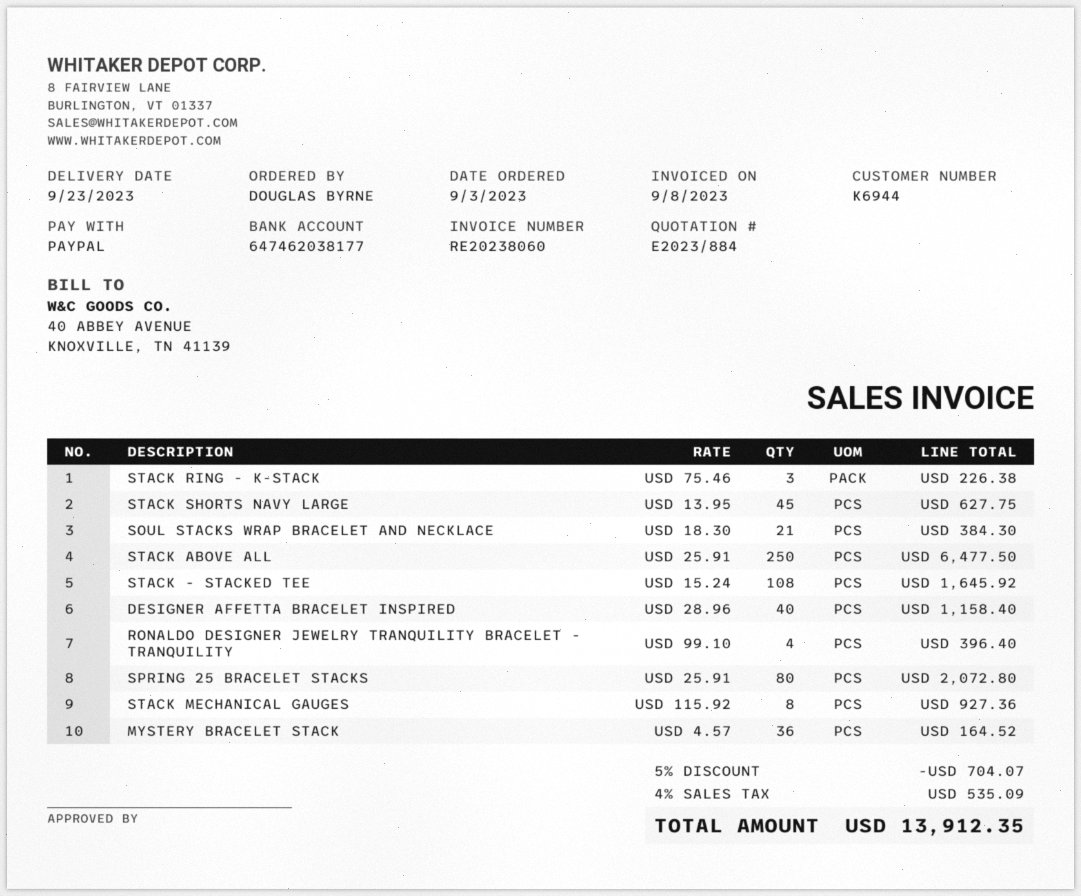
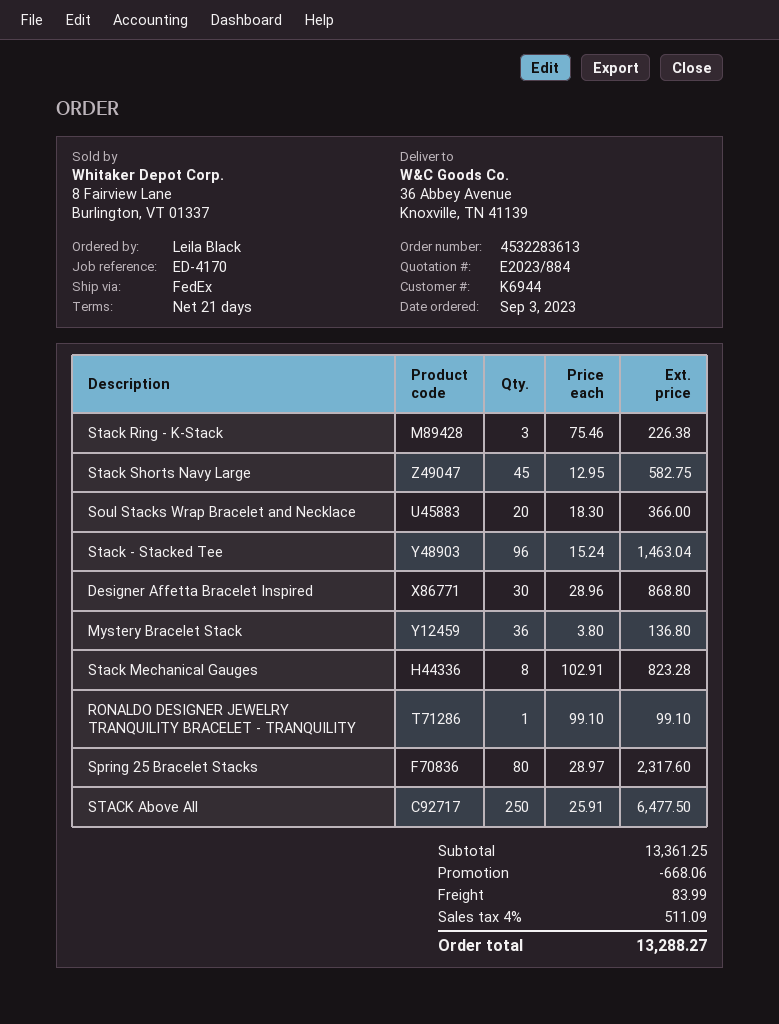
ordered by: DOUGLAS BYRNE -> Leila Black
STACK SHORTS NAVY LARGE: 45 x 13.95 = 627.75 -> 45 x 12.95 = 582.75
SOUL STACKS WRAP BRACELET AND NECKLACE: 21 x 18.30 = 384.30 -> 20 x 18.30 = 366.00
STACK - STACKED TEE: 108 x 15.24 = 1645.92 -> 96 x 15.24 = 1463.04
DESIGNER AFFETTA BRACELET INSPIRED: 40 x 28.96 = 1158.40 -> 30 x 28.96 = 868.80
RONALDO DESIGNER JEWELRY TRANQUILITY BRACELET - TRANQUILITY: 4 x 99.10 = 396.40 -> 1 x 99.10 = 99.10
SPRING 25 BRACELET STACKS: 80 x 25.91 = 2072.80 -> 80 x 28.97 = 2317.60
STACK MECHANICAL GAUGES: 8 x 115.92 = 927.36 -> 8 x 102.91 = 823.28
MYSTERY BRACELET STACK: 36 x 4.57 = 164.52 -> 36 x 3.80 = 136.80
discount: 704.07 -> 668.06
shipping: none -> 83.99
tax: 4% = 535.09 -> 4% = 511.09
total: 13912.35 -> 13288.27

